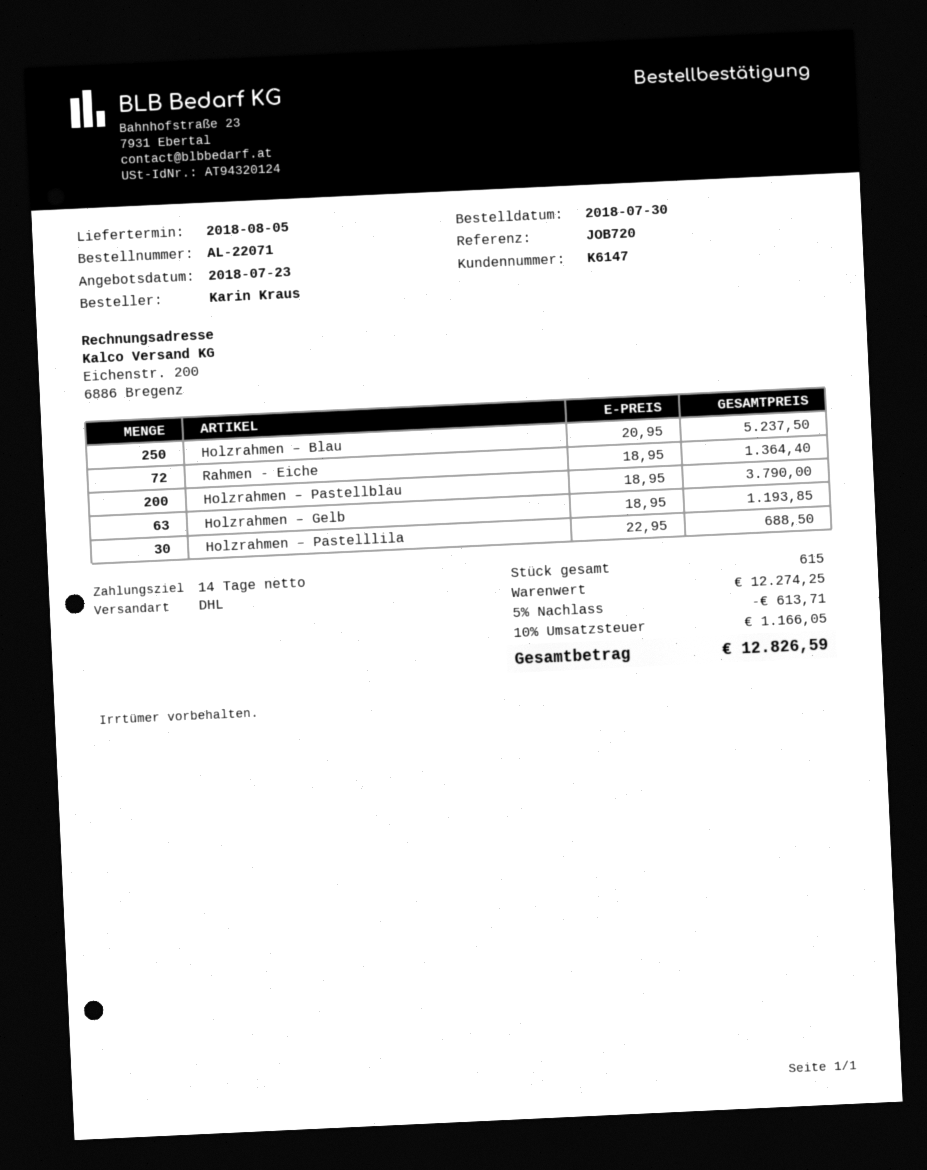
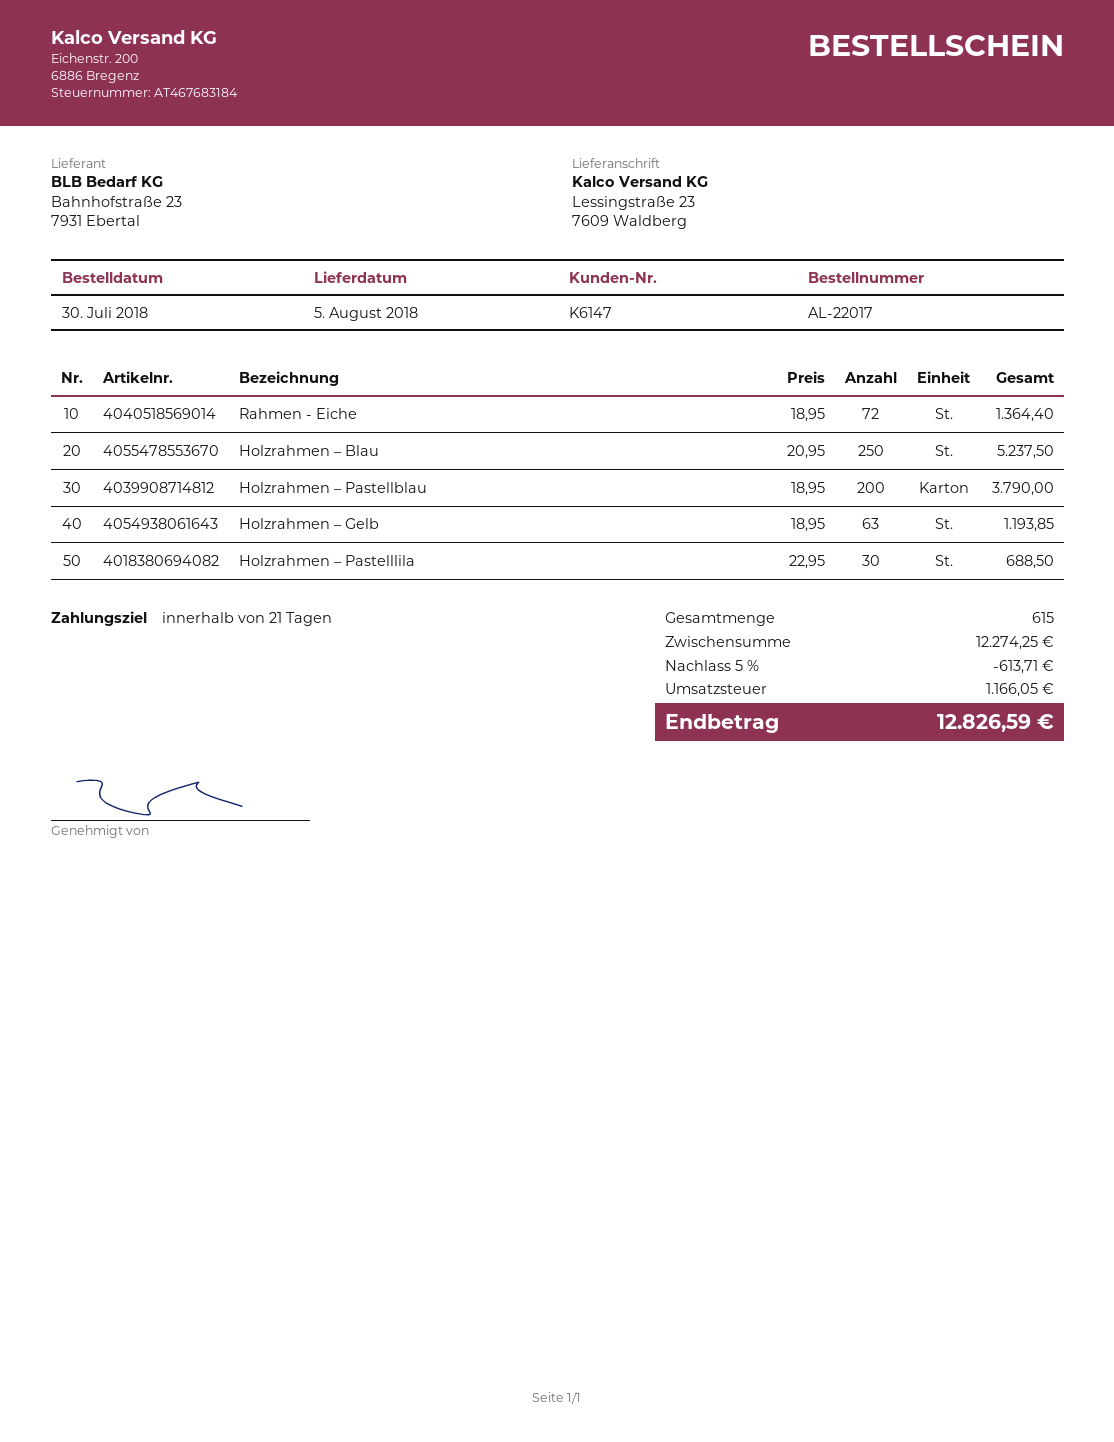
order number: AL-22071 -> AL-22017
payment terms: 14 days -> 21 days

